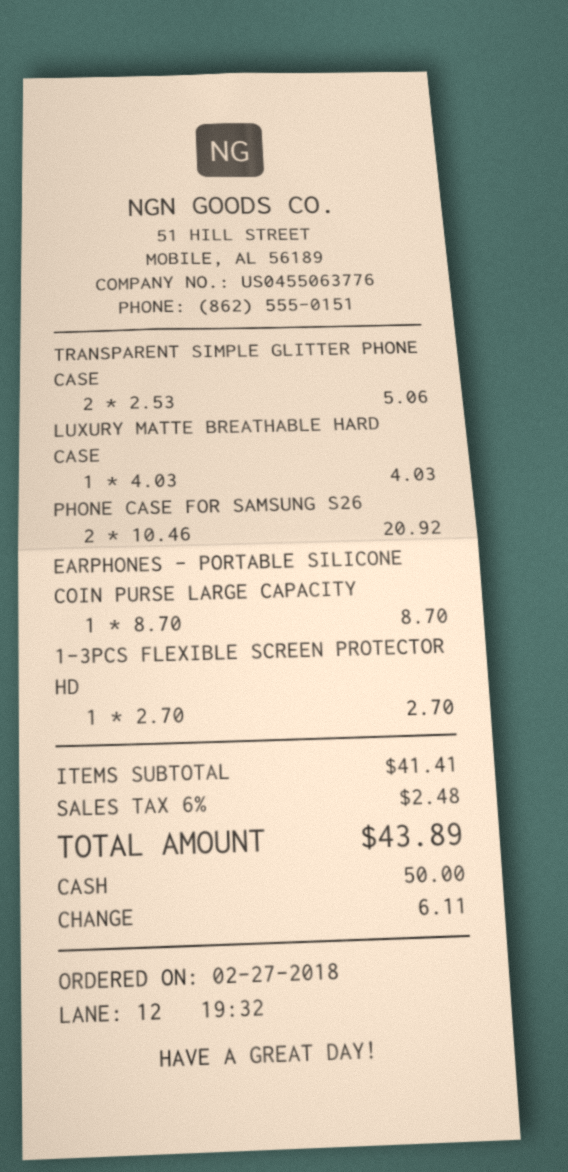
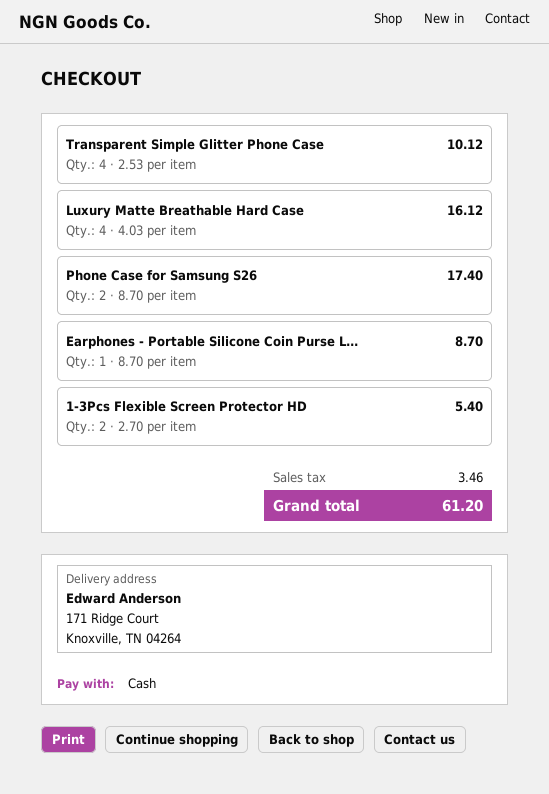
TRANSPARENT SIMPLE GLITTER PHONE CASE: 2 x 2.53 = 5.06 -> 4 x 2.53 = 10.12
LUXURY MATTE BREATHABLE HARD CASE: 1 x 4.03 = 4.03 -> 4 x 4.03 = 16.12
PHONE CASE FOR SAMSUNG S26: 2 x 10.46 = 20.92 -> 2 x 8.70 = 17.40
1-3PCS FLEXIBLE SCREEN PROTECTOR HD: 1 x 2.70 = 2.70 -> 2 x 2.70 = 5.40
tax: 2.48 -> 3.46
total: 43.89 -> 61.20

